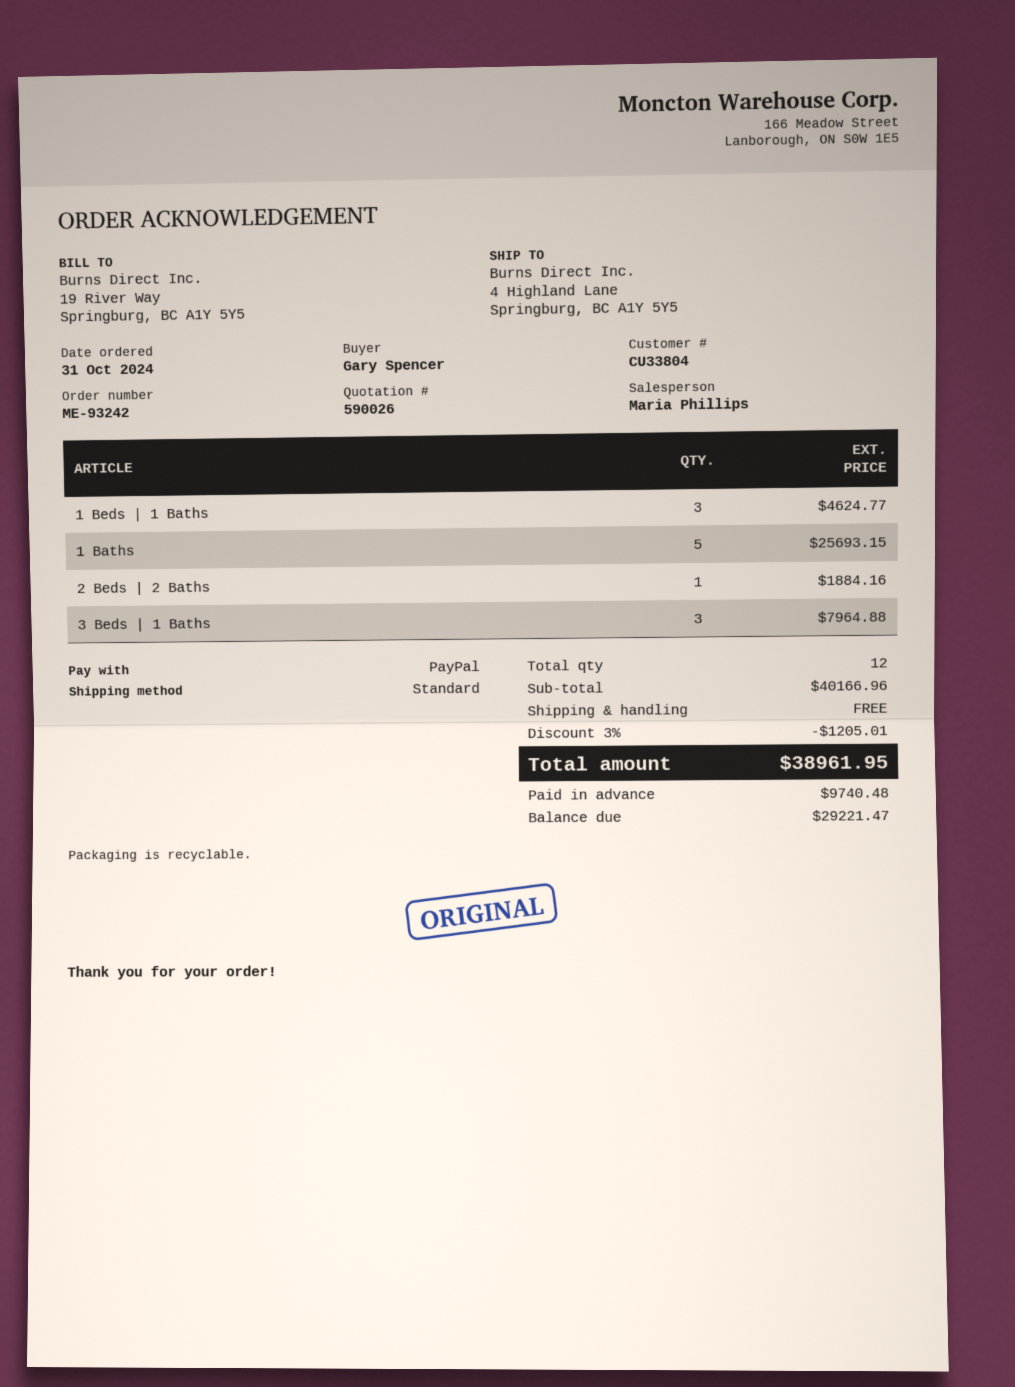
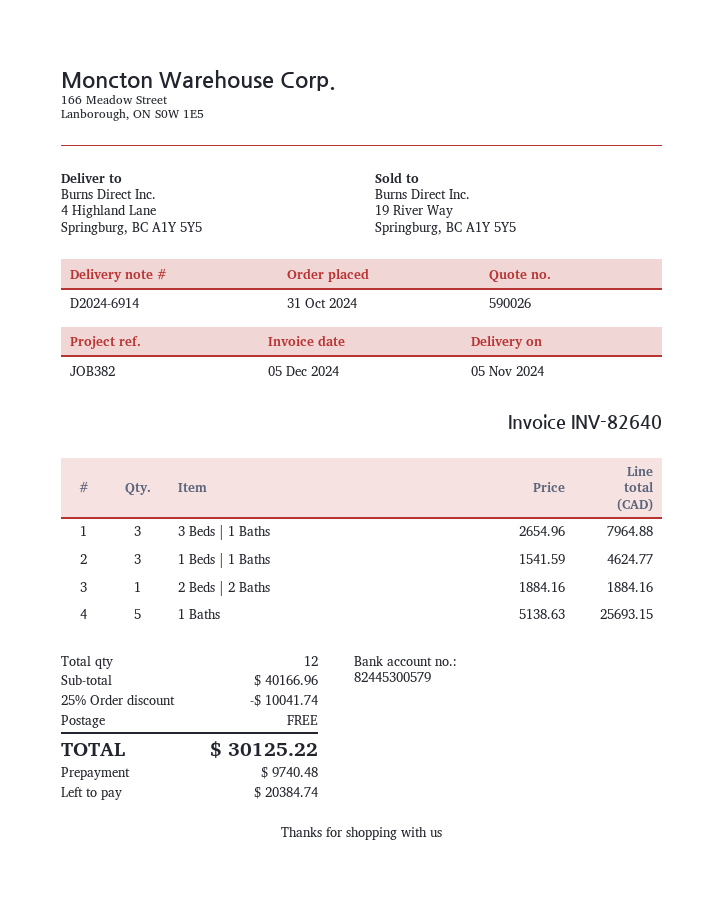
discount: 3% = 1205.01 -> 25% = 10041.74
total: 38961.95 -> 30125.22
balance: 29221.47 -> 20384.74

